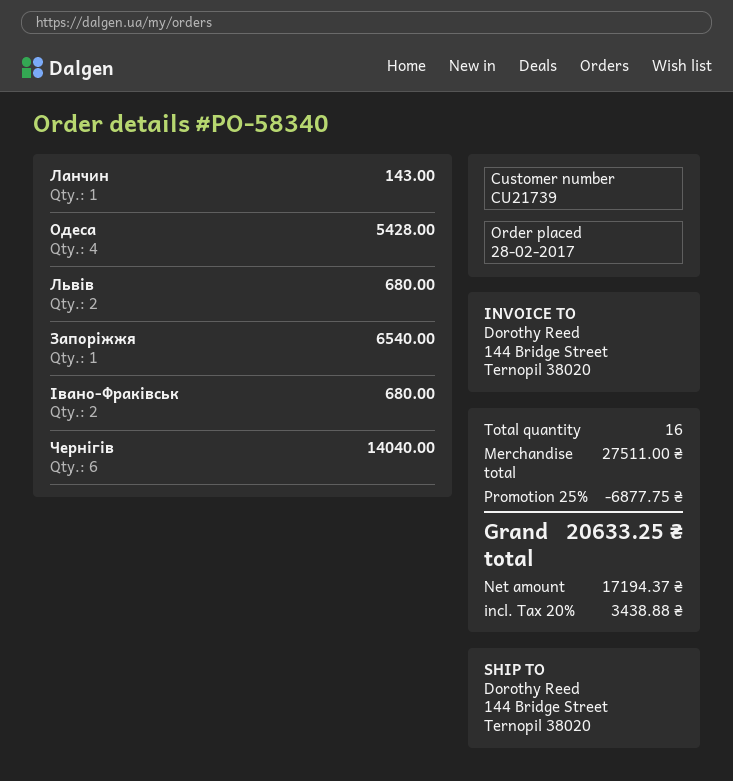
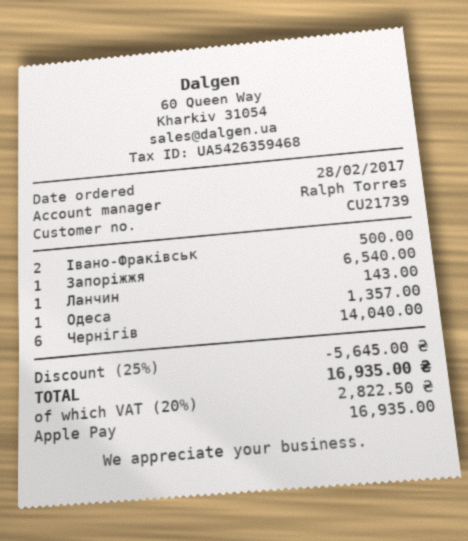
Одеса: 4 for 5428.00 -> 1 for 1357.00
Львів: 2 for 680.00 -> none
Івано-Фраківськ: 2 for 680.00 -> 2 for 500.00
discount: 25% = 6877.75 -> 25% = 5645.00
tax: 20% = 3438.88 -> 20% = 2822.50
total: 20633.25 -> 16935.00

